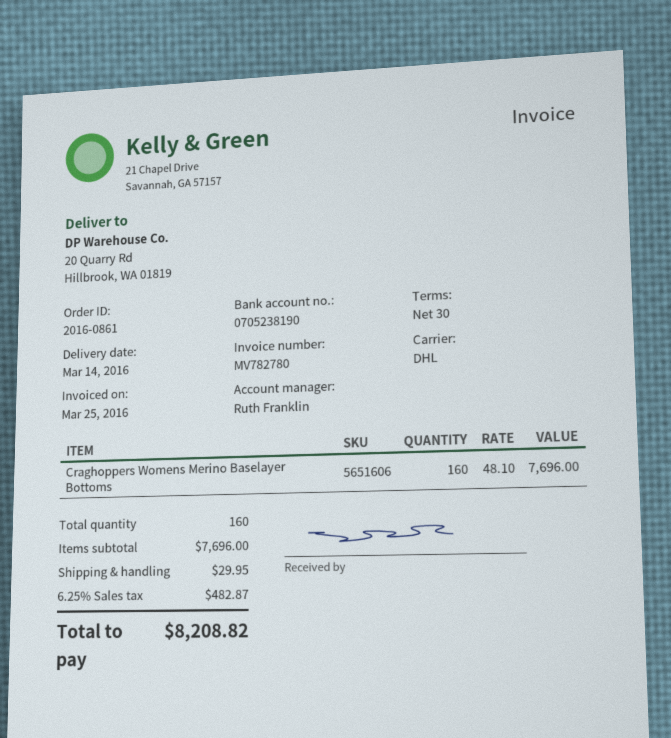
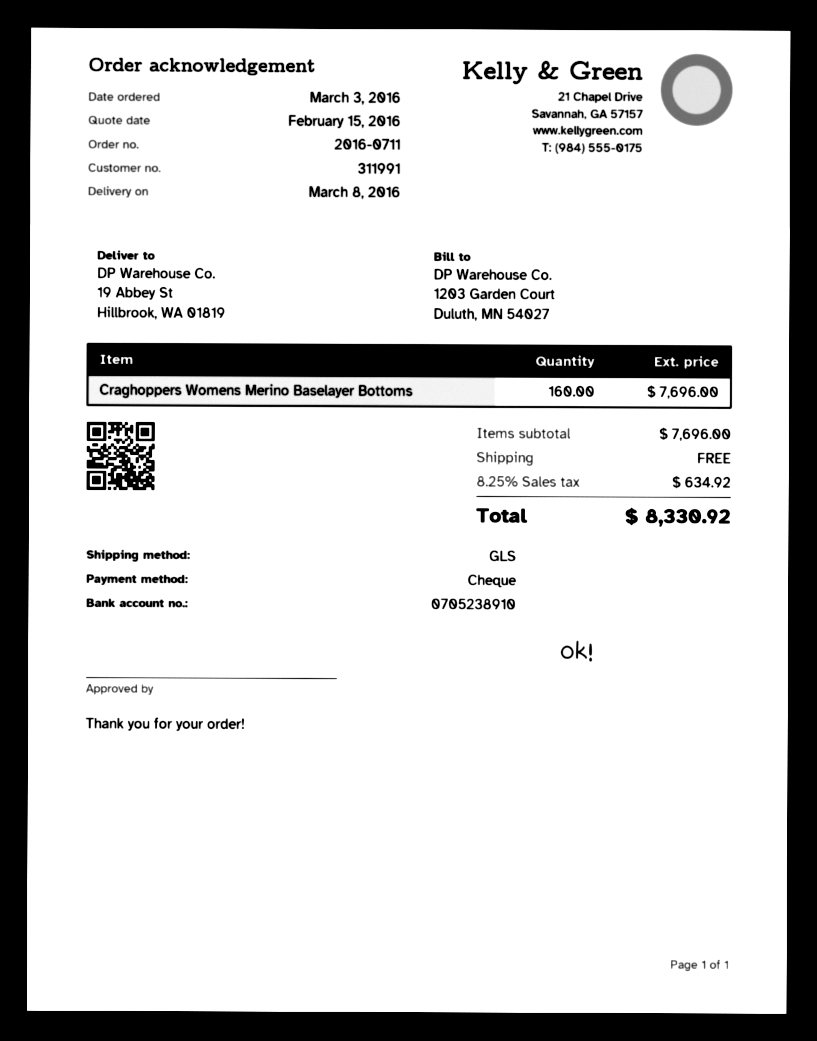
order number: 2016-0861 -> 2016-0711
delivery date: 2016-03-14 -> 2016-03-08
bank account: 0705238190 -> 0705238910
shipping method: DHL -> GLS
ship to: 20 Quarry Rd, Hillbrook, WA 01819 -> 19 Abbey St, Hillbrook, WA 01819
shipping: 29.95 -> 0.00
tax: 6.25% = 482.87 -> 8.25% = 634.92
total: 8208.82 -> 8330.92

